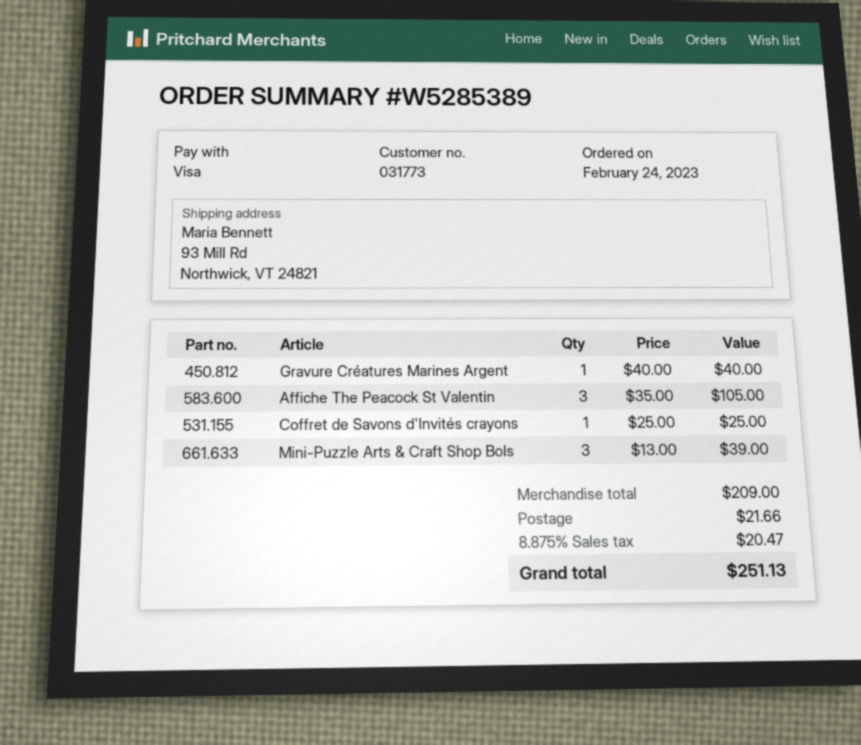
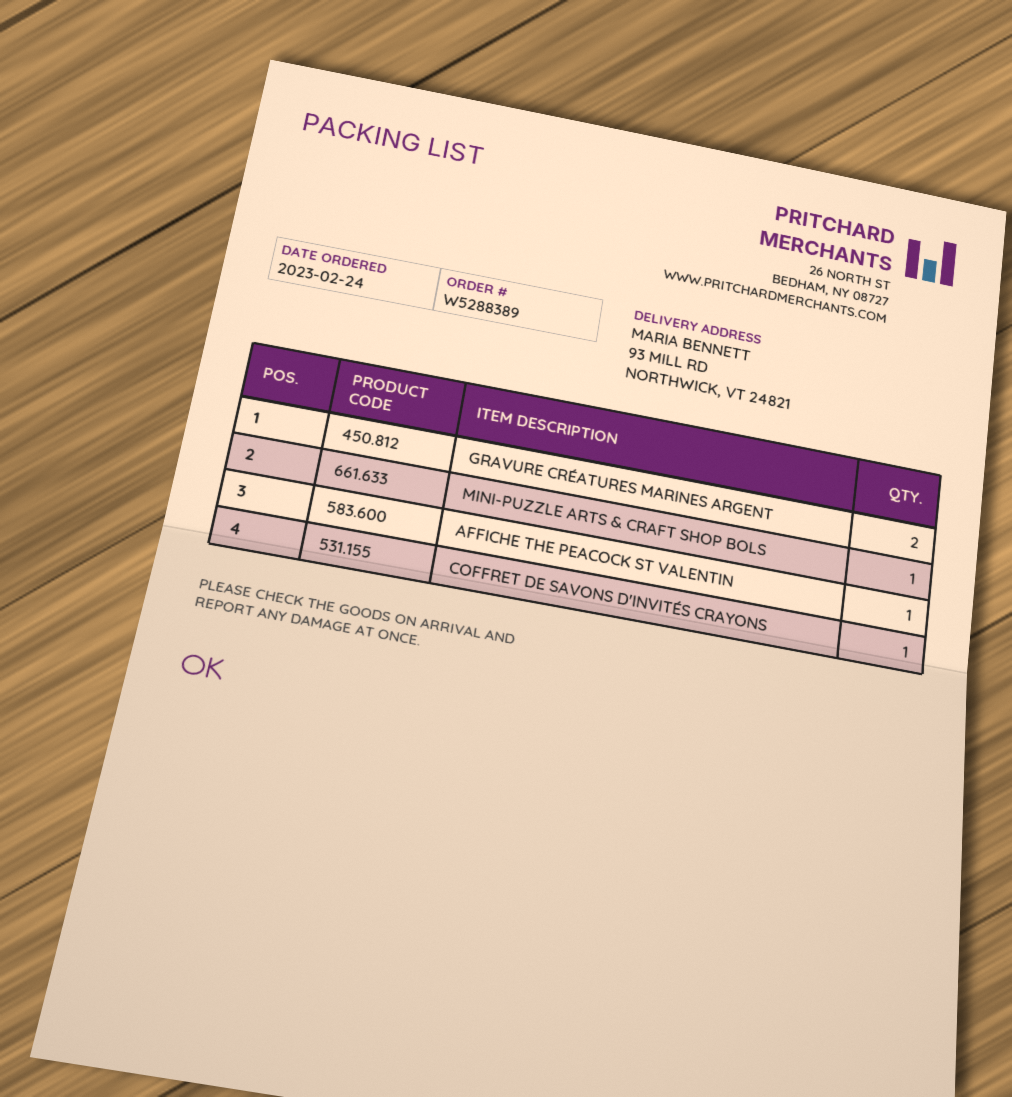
order number: W5285389 -> W5288389
Gravure Créatures Marines Argent: 1 -> 2
Affiche The Peacock St Valentin: 3 -> 1
Mini-Puzzle Arts & Craft Shop Bols: 3 -> 1

